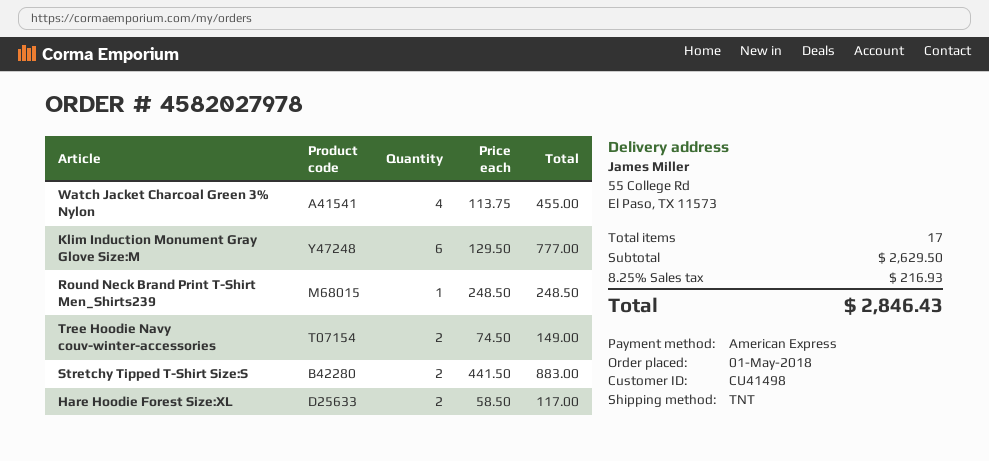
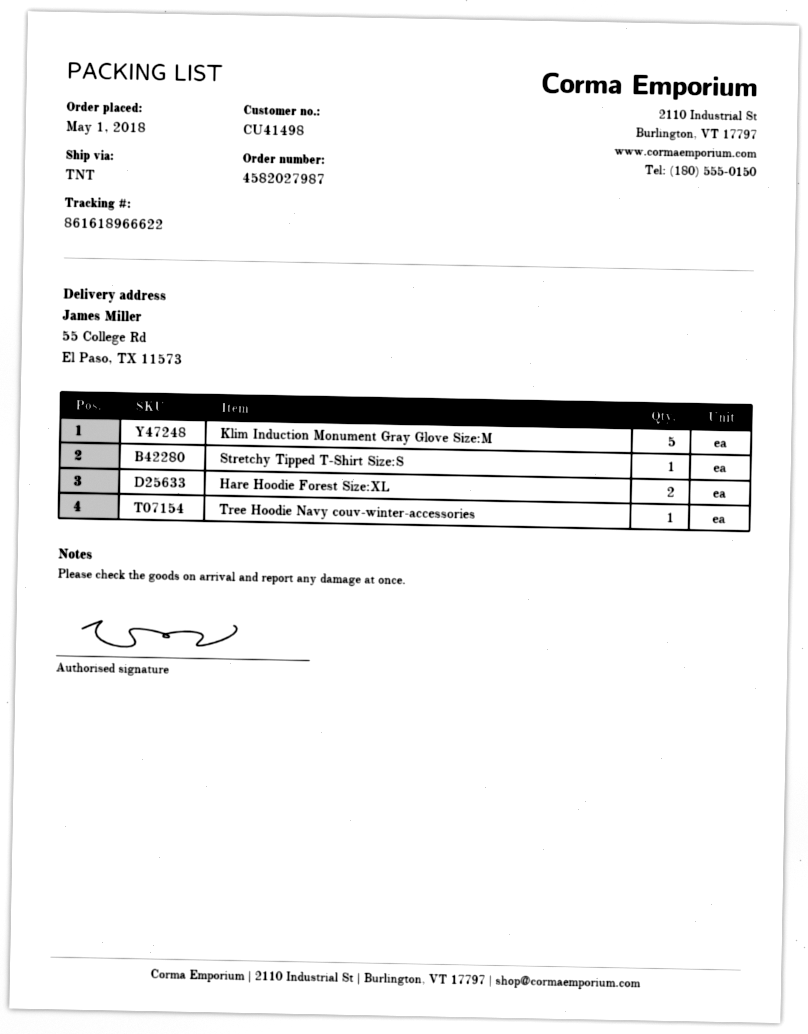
order number: 4582027978 -> 4582027987
Watch Jacket Charcoal Green 3% Nylon: 4 -> none
Klim Induction Monument Gray Glove Size:M: 6 -> 5
Round Neck Brand Print T-Shirt Men_Shirts239: 1 -> none
Tree Hoodie Navy couv-winter-accessories: 2 -> 1
Stretchy Tipped T-Shirt Size:S: 2 -> 1

